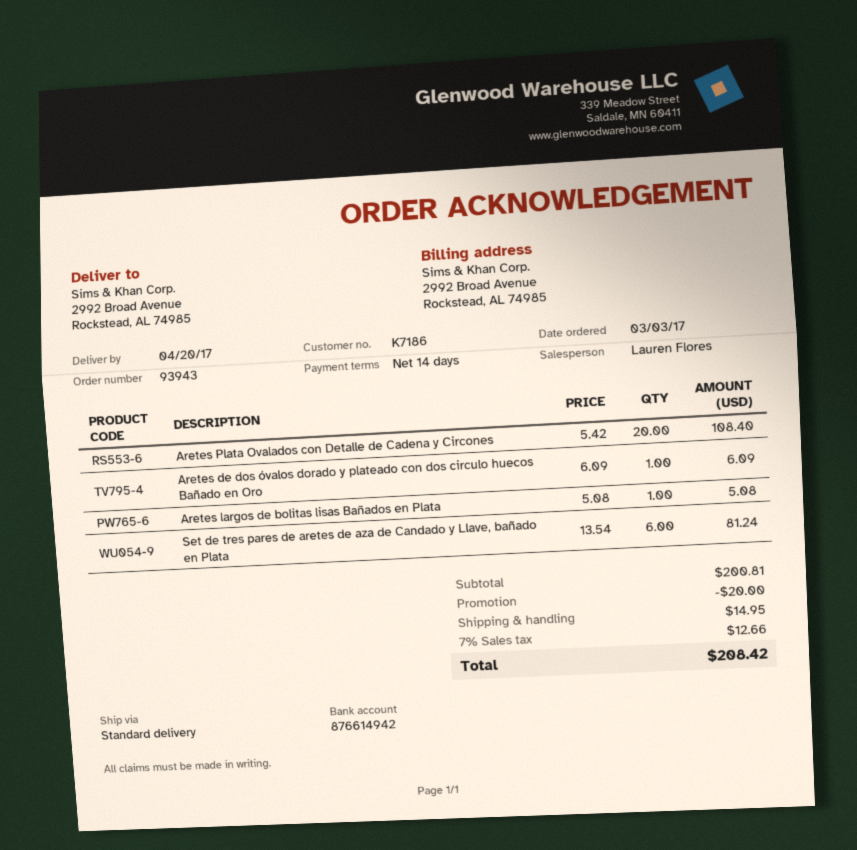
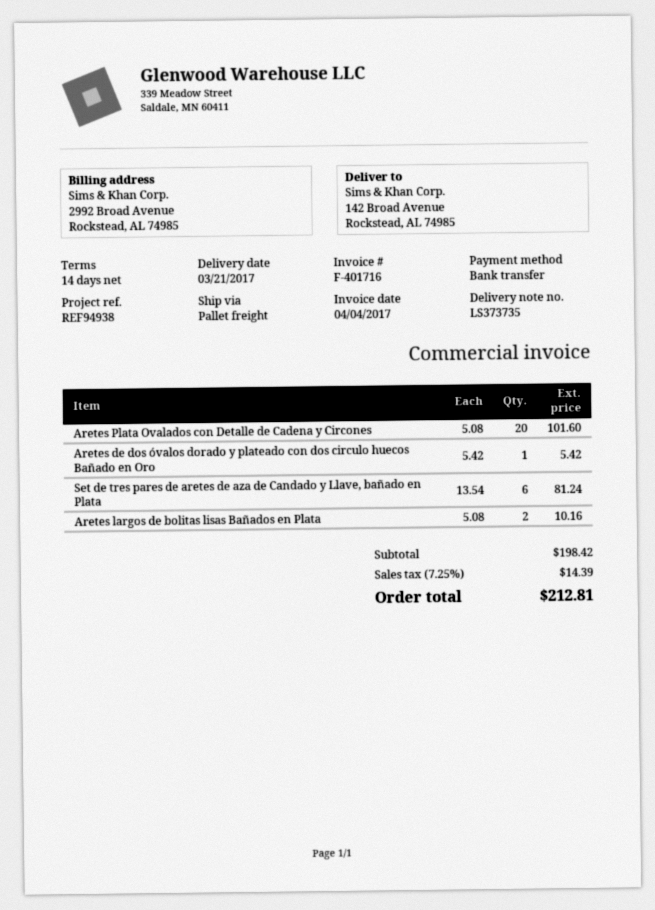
delivery date: 2017-04-20 -> 2017-03-21
shipping method: standard -> pallet freight
ship to: 2992 Broad Avenue, Rockstead, AL 74985 -> 142 Broad Avenue, Rockstead, AL 74985
Aretes Plata Ovalados con Detalle de Cadena y Circones: 20 x 5.42 = 108.40 -> 20 x 5.08 = 101.60
Aretes de dos óvalos dorado y plateado con dos circulo huecos Bañado en Oro: 1 x 6.09 = 6.09 -> 1 x 5.42 = 5.42
Aretes largos de bolitas lisas Bañados en Plata: 1 x 5.08 = 5.08 -> 2 x 5.08 = 10.16
subtotal: 200.81 -> 198.42
discount: 20.00 -> none
shipping: 14.95 -> none
tax: 7% = 12.66 -> 7.25% = 14.39
total: 208.42 -> 212.81

